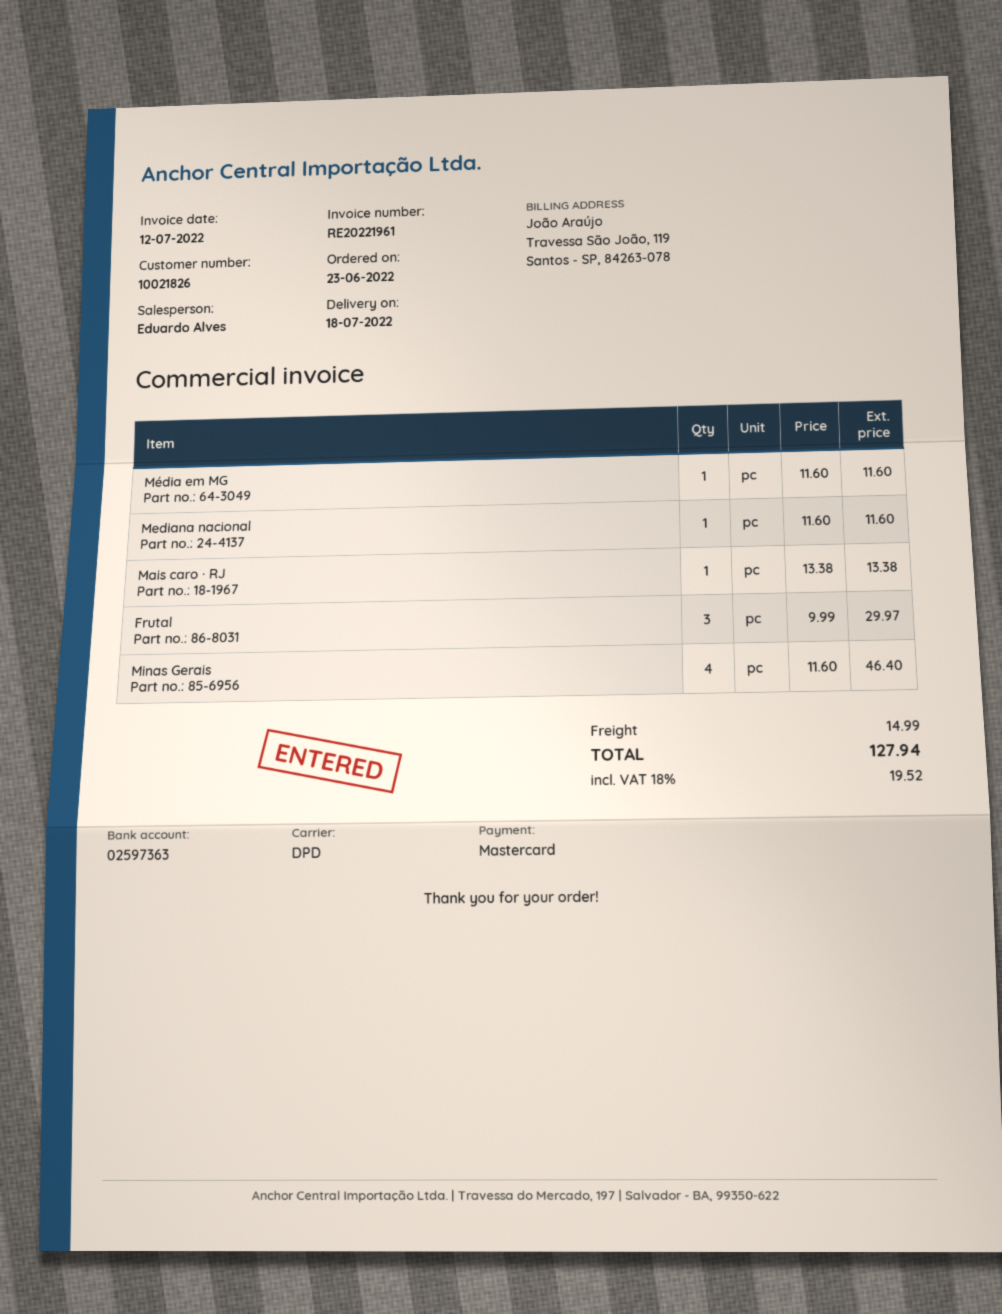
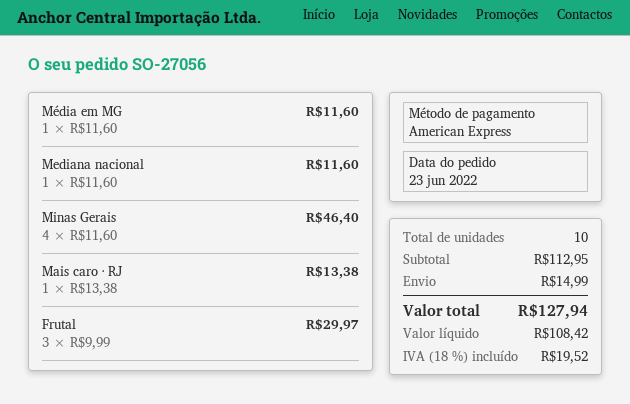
payment method: Mastercard -> American Express

